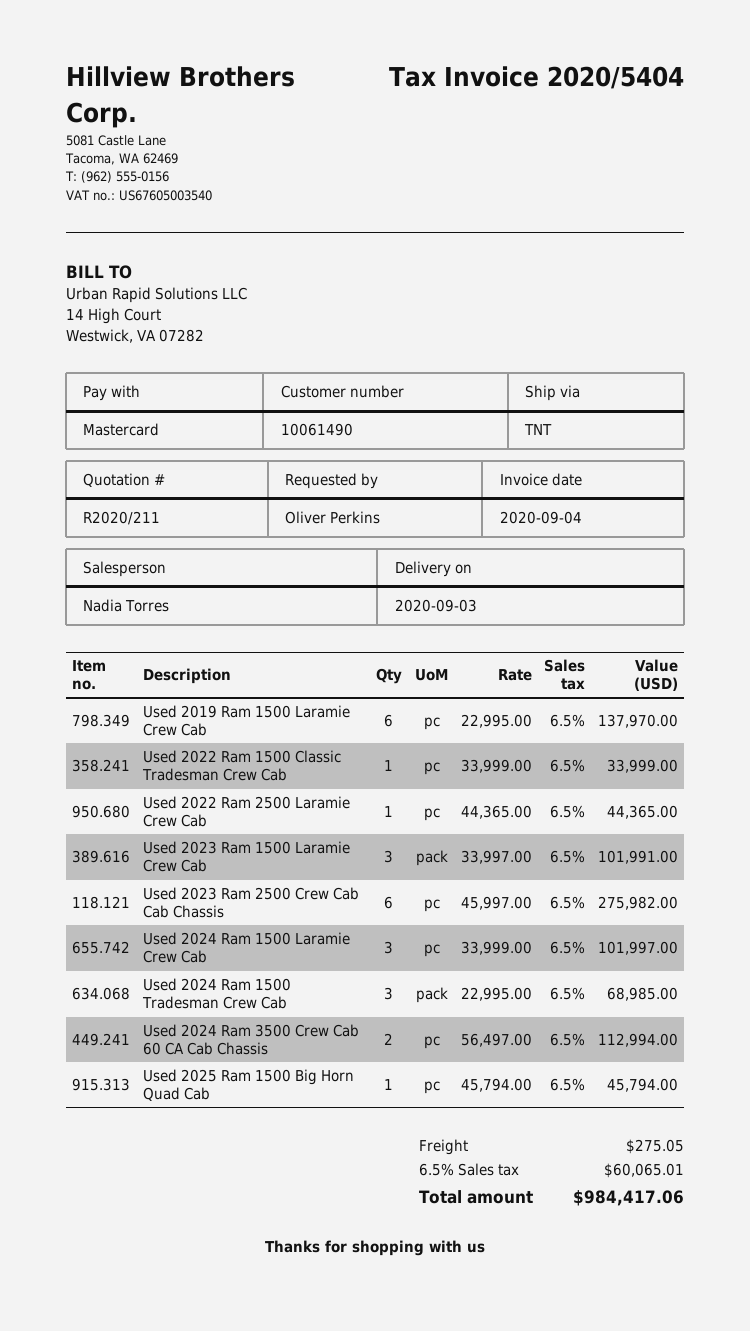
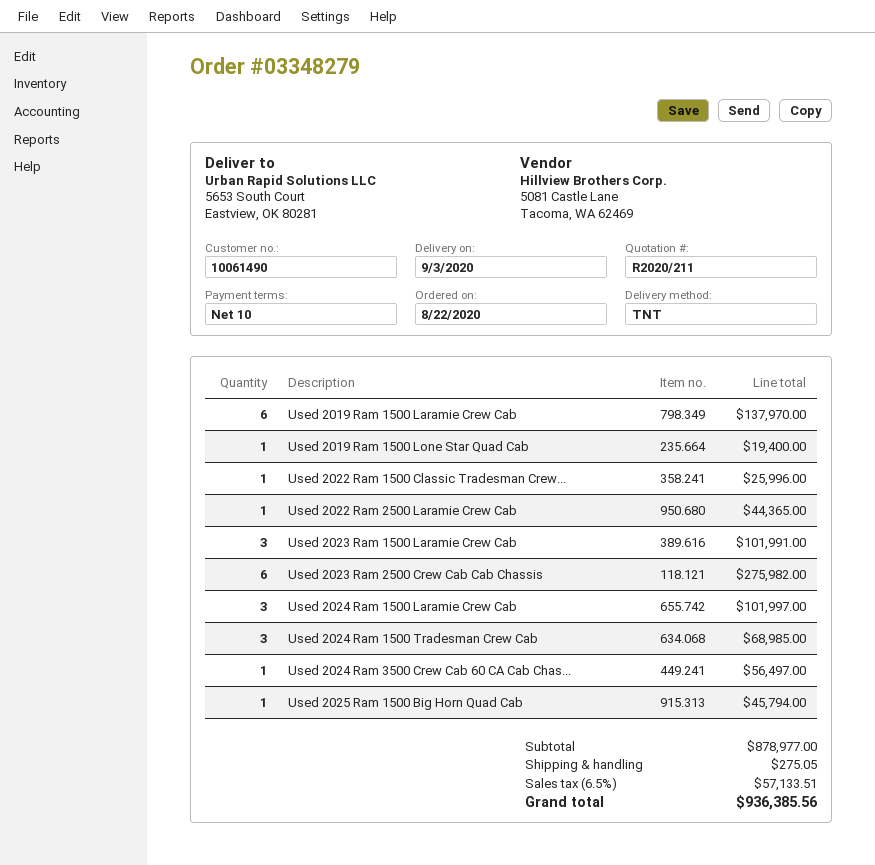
Used 2022 Ram 1500 Classic Tradesman Crew Cab: 1 for 33999.00 -> 1 for 25996.00
Used 2024 Ram 3500 Crew Cab 60 CA Cab Chassis: 2 for 112994.00 -> 1 for 56497.00
Used 2019 Ram 1500 Lone Star Quad Cab: none -> 1 for 19400.00
tax: 6.5% = 60065.01 -> 6.5% = 57133.51
total: 984417.06 -> 936385.56

